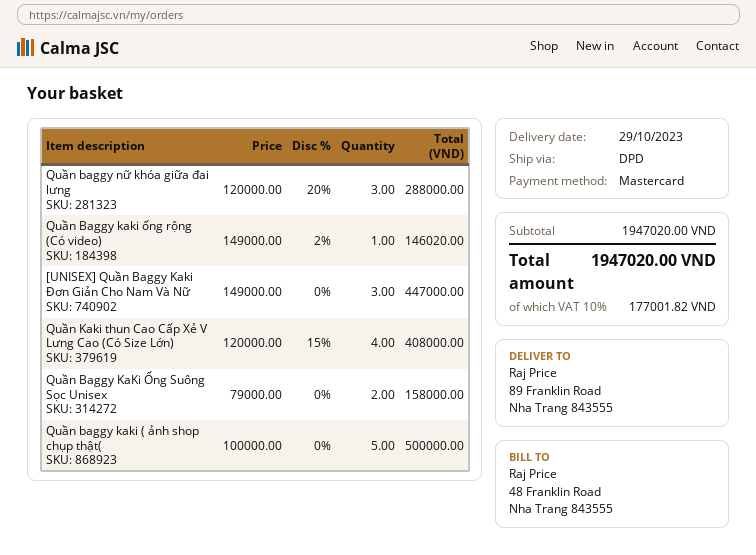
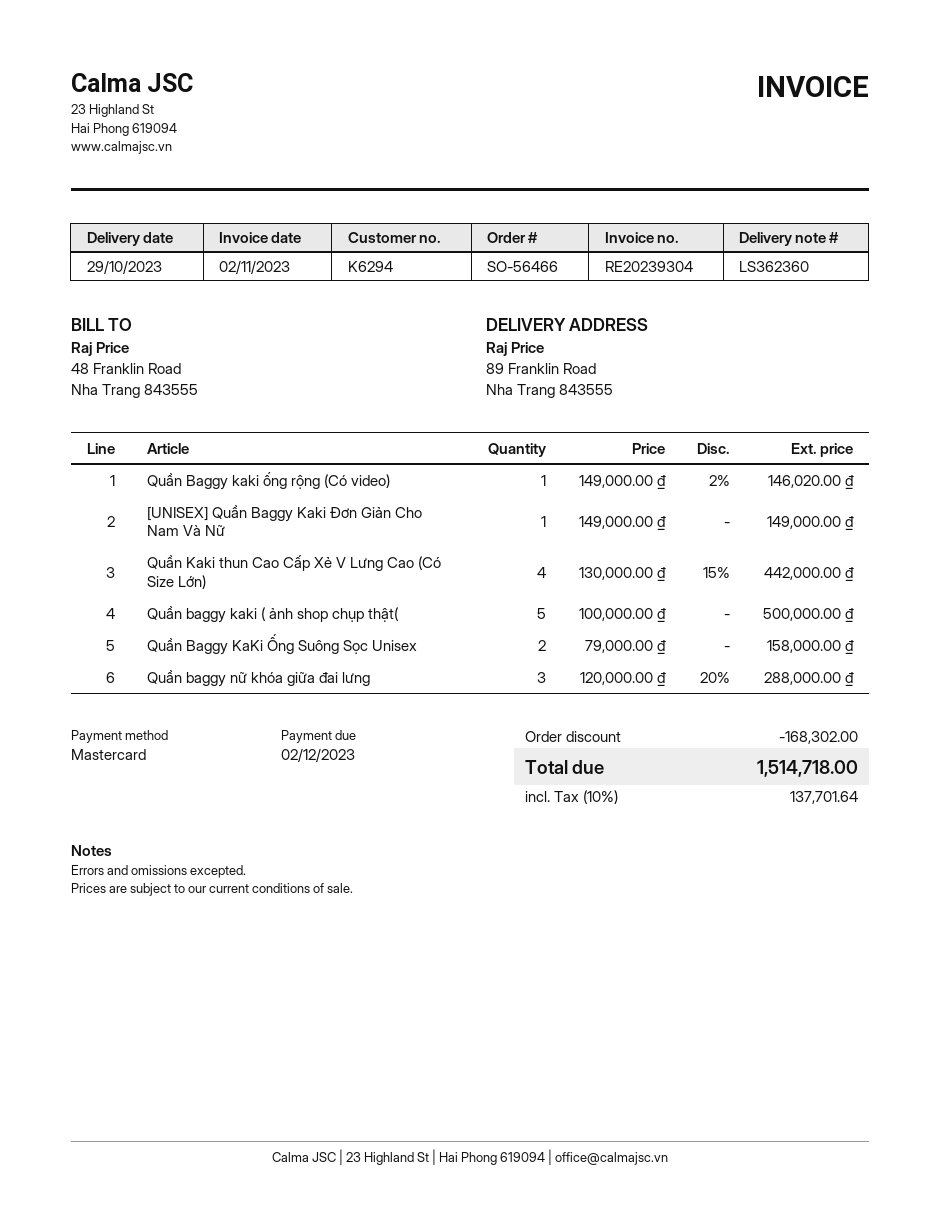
[UNISEX] Quần Baggy Kaki Đơn Giản Cho Nam Và Nữ: 3 x 149000.00 = 447000.00 -> 1 x 149000.00 = 149000.00
Quần Kaki thun Cao Cấp Xẻ V Lưng Cao (Có Size Lớn): 4 x 120000.00 - 15% = 408000.00 -> 4 x 130000.00 - 15% = 442000.00
discount: none -> 168302.00
tax: 10% = 177001.82 -> 10% = 137701.64
total: 1947020.00 -> 1514718.00

